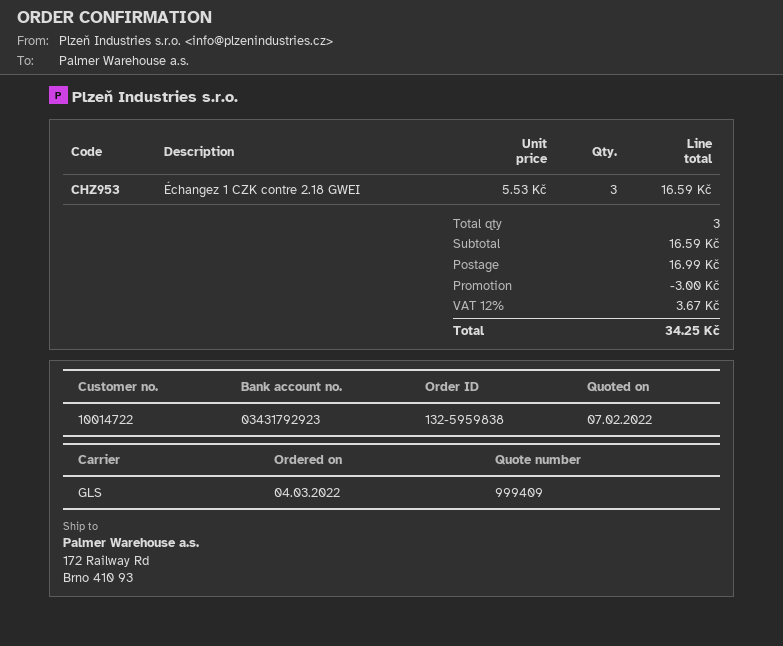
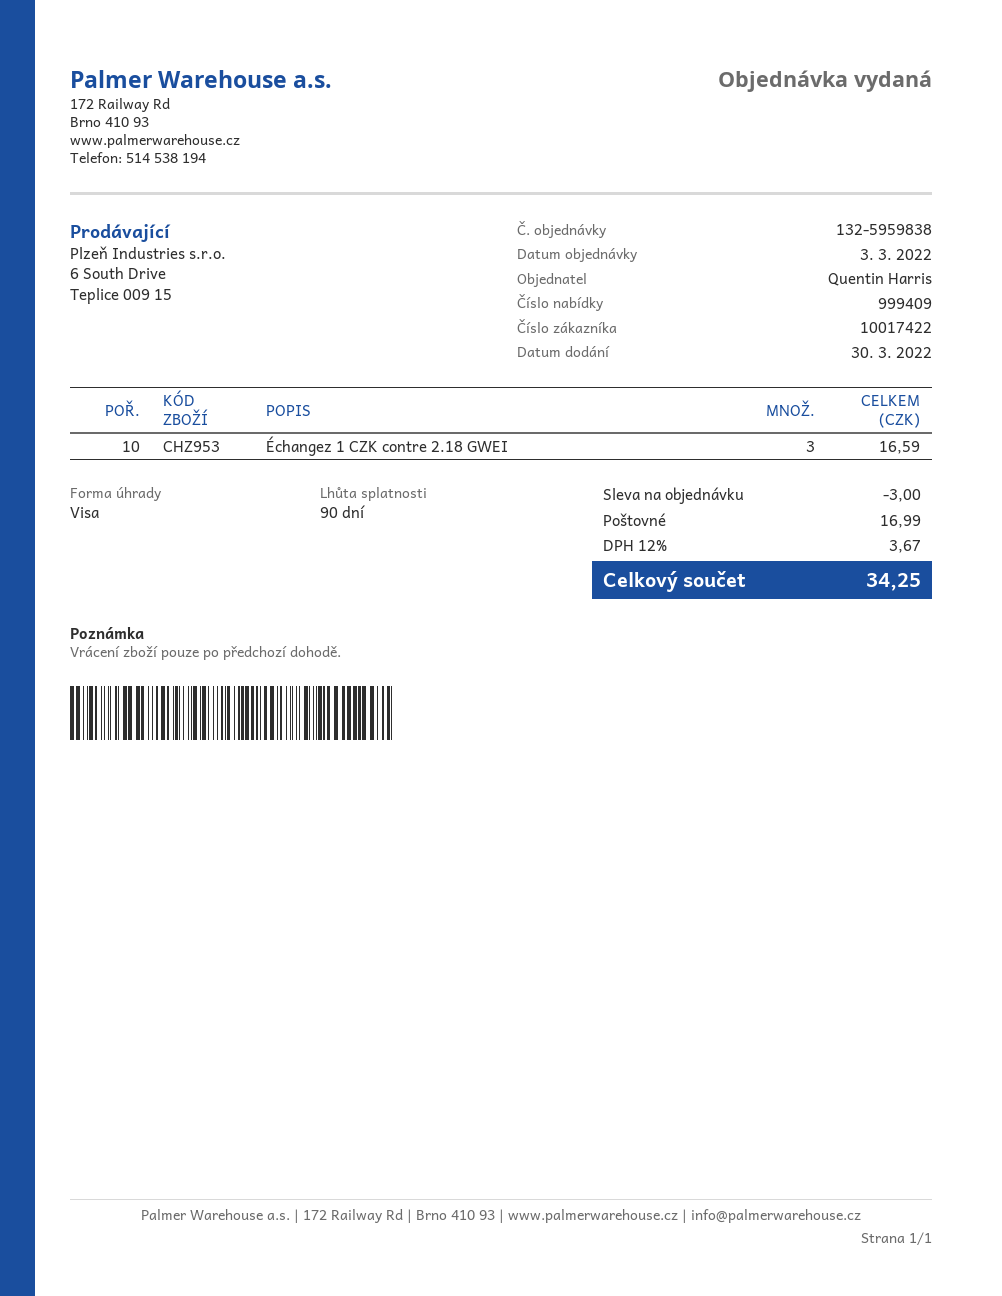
order date: 2022-03-04 -> 2022-03-03
customer number: 10014722 -> 10017422

